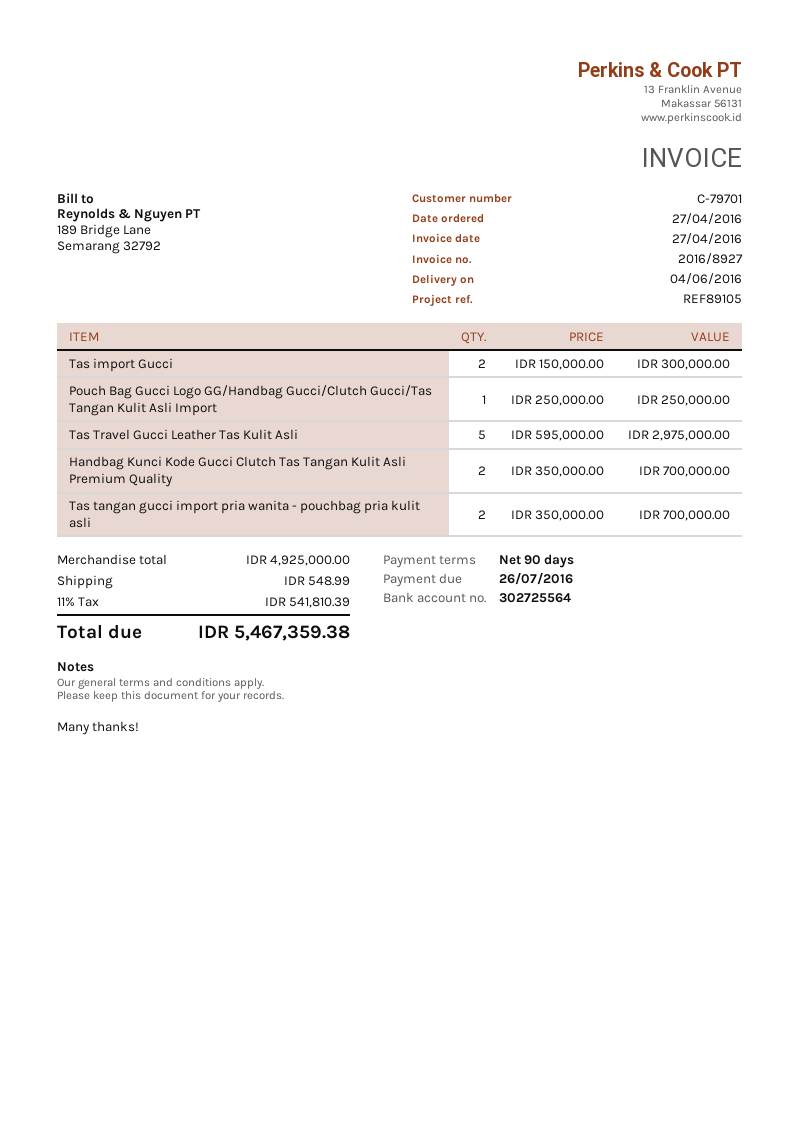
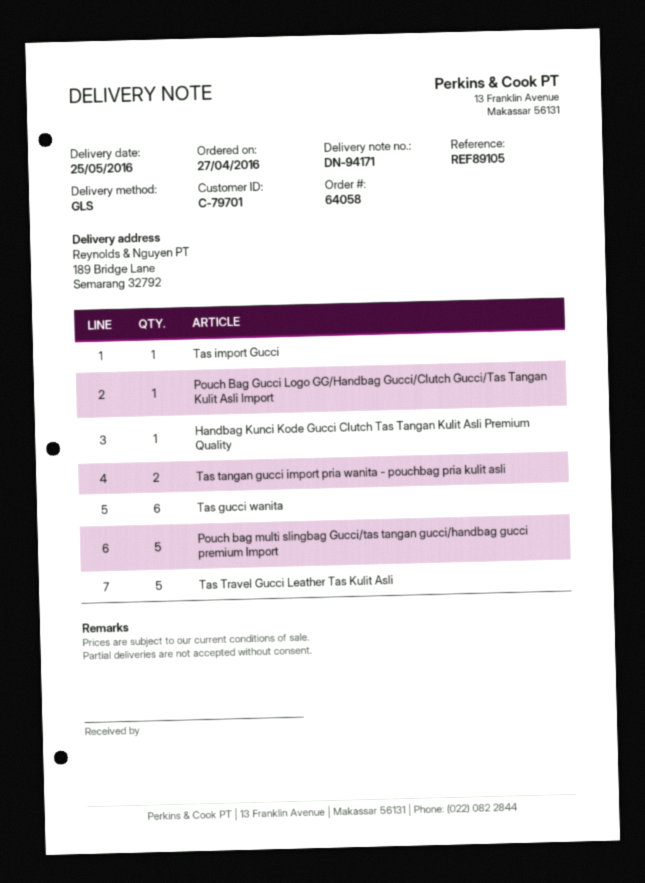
delivery date: 2016-06-04 -> 2016-05-25
Tas import Gucci: 2 -> 1
Handbag Kunci Kode Gucci Clutch Tas Tangan Kulit Asli Premium Quality: 2 -> 1
Tas gucci wanita: none -> 6
Pouch bag multi slingbag Gucci/tas tangan gucci/handbag gucci premium Import: none -> 5

